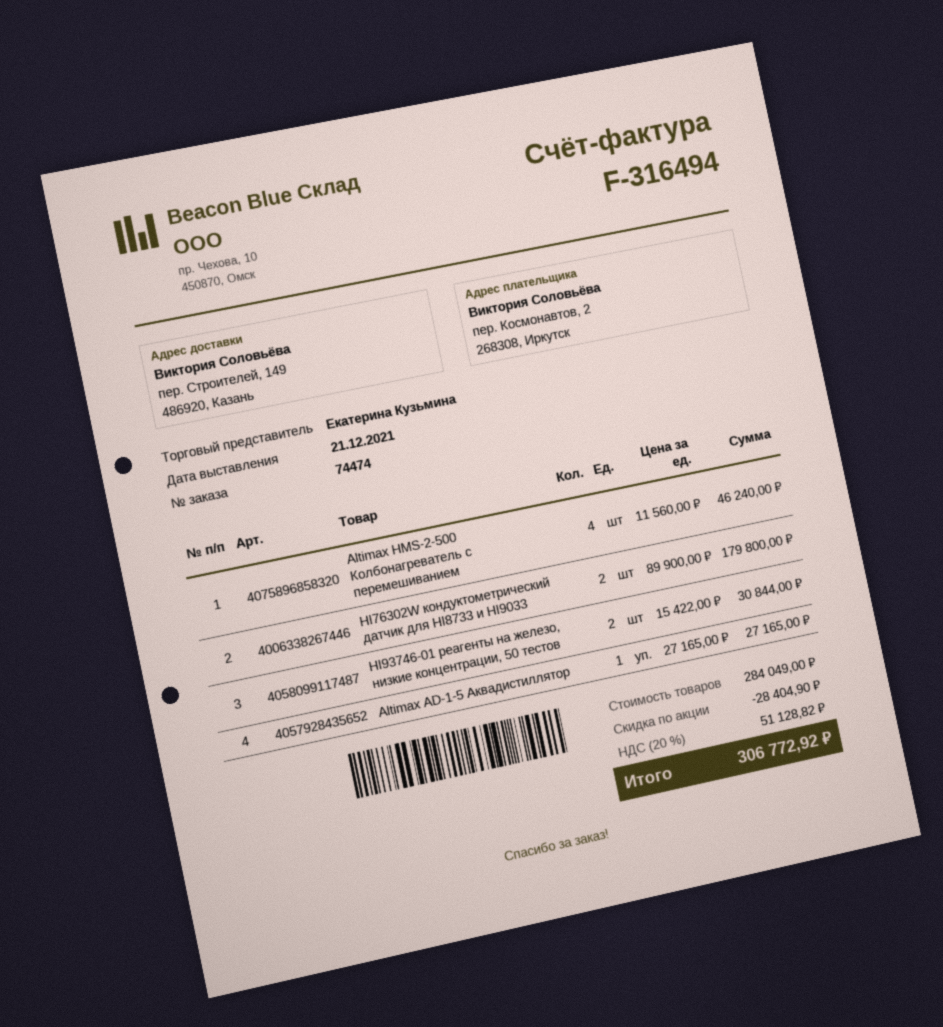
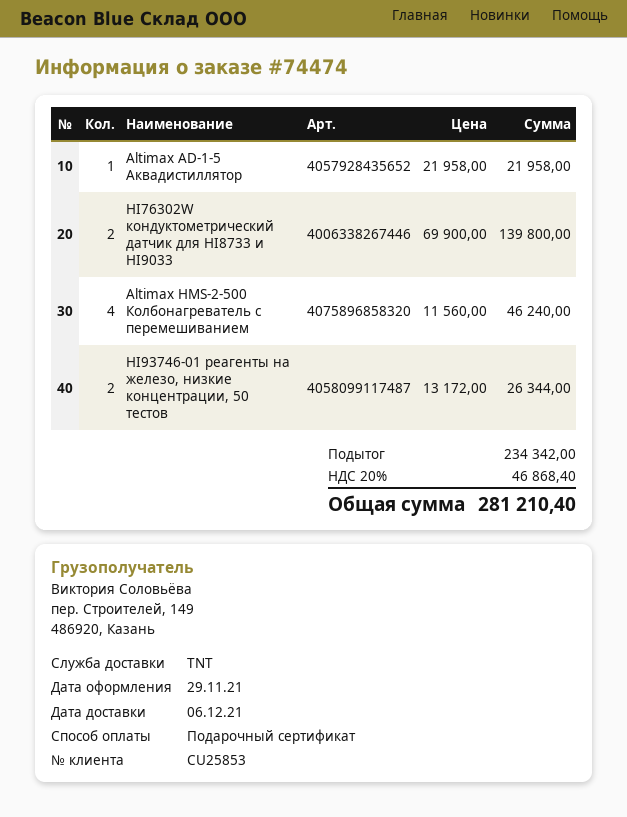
HI76302W кондуктометрический датчик для HI8733 и HI9033: 2 x 89900.00 = 179800.00 -> 2 x 69900.00 = 139800.00
HI93746-01 реагенты на железо, низкие концентрации, 50 тестов: 2 x 15422.00 = 30844.00 -> 2 x 13172.00 = 26344.00
Altimax AD-1-5 Аквадистиллятор: 1 x 27165.00 = 27165.00 -> 1 x 21958.00 = 21958.00
subtotal: 284049.00 -> 234342.00
discount: 28404.90 -> none
tax: 20% = 51128.82 -> 20% = 46868.40
total: 306772.92 -> 281210.40

